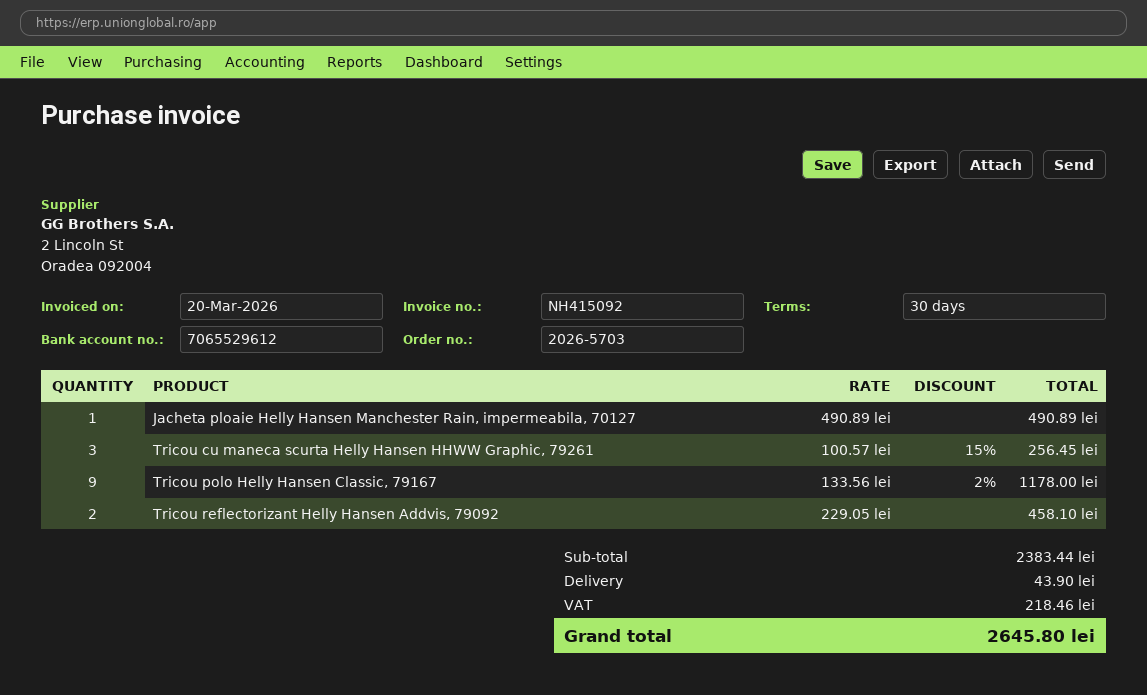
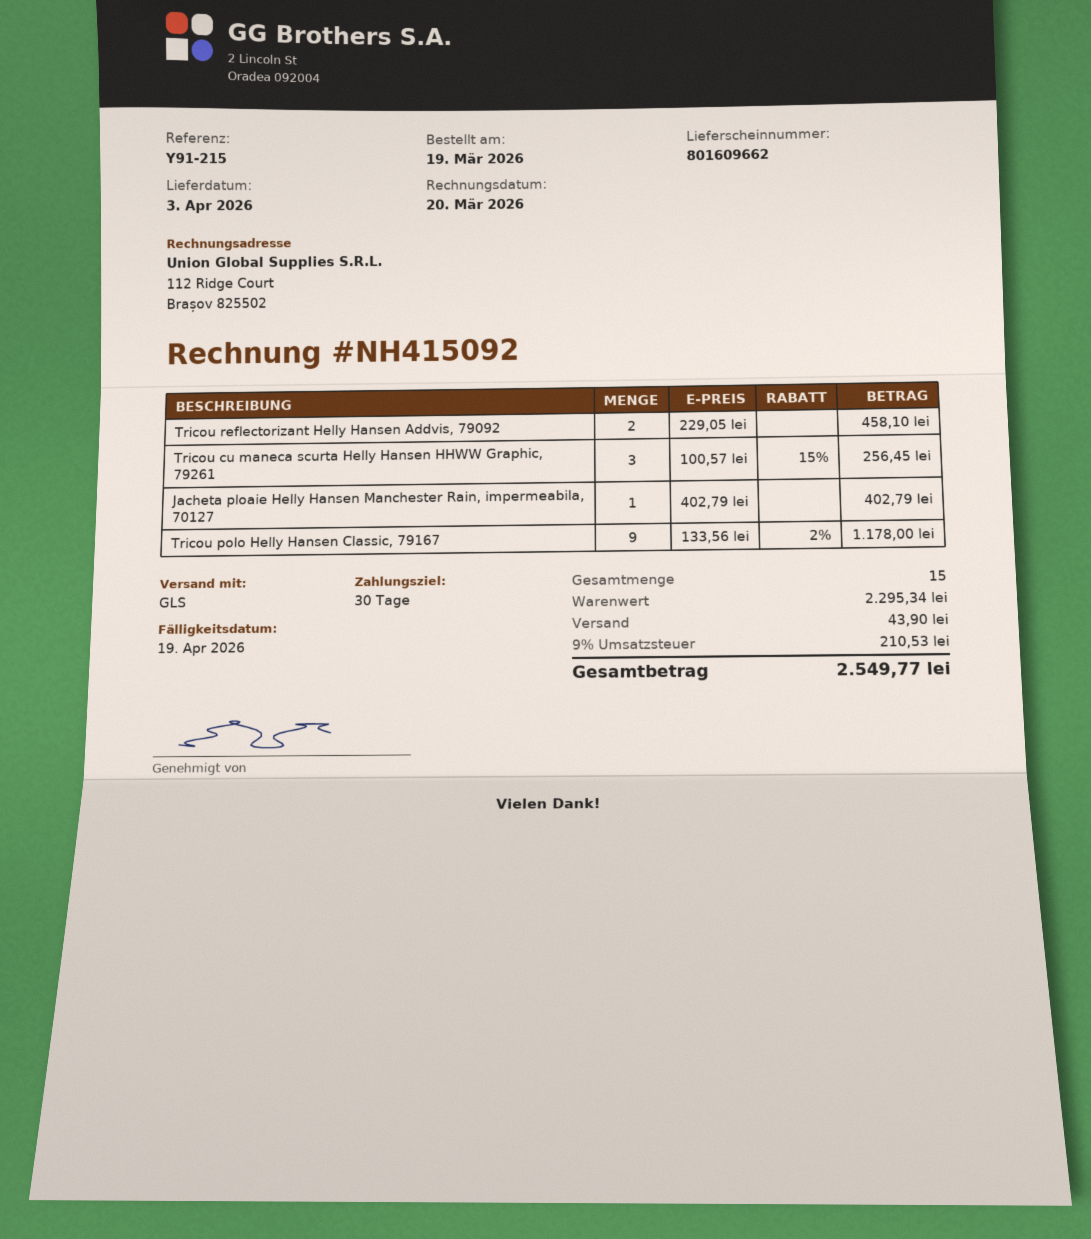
Jacheta ploaie Helly Hansen Manchester Rain, impermeabila, 70127: 1 x 490.89 = 490.89 -> 1 x 402.79 = 402.79
subtotal: 2383.44 -> 2295.34
tax: 218.46 -> 210.53
total: 2645.80 -> 2549.77

